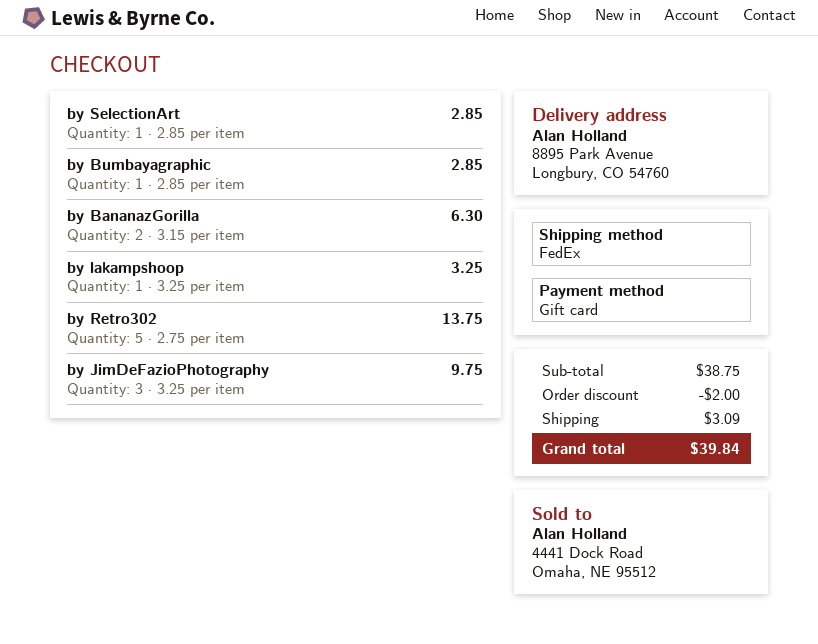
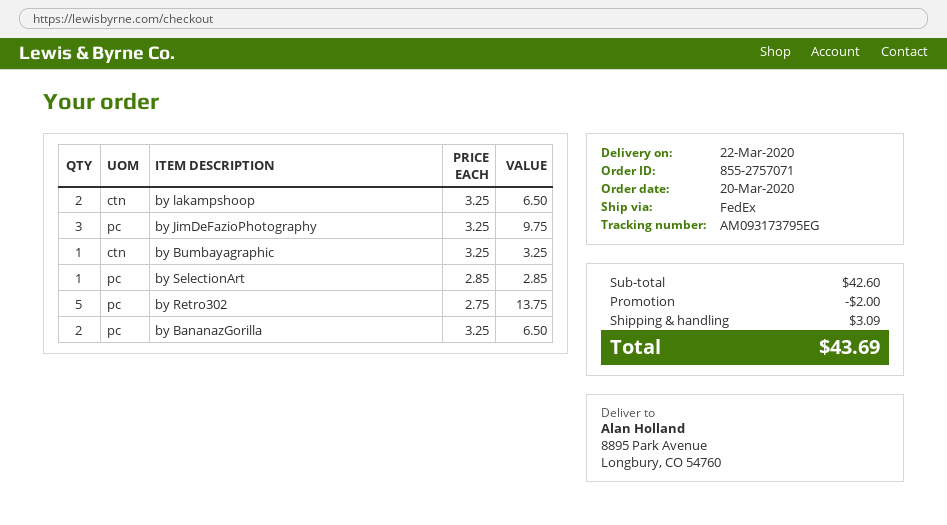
by Bumbayagraphic: 1 x 2.85 = 2.85 -> 1 x 3.25 = 3.25
by BananazGorilla: 2 x 3.15 = 6.30 -> 2 x 3.25 = 6.50
by lakampshoop: 1 x 3.25 = 3.25 -> 2 x 3.25 = 6.50
subtotal: 38.75 -> 42.60
total: 39.84 -> 43.69

